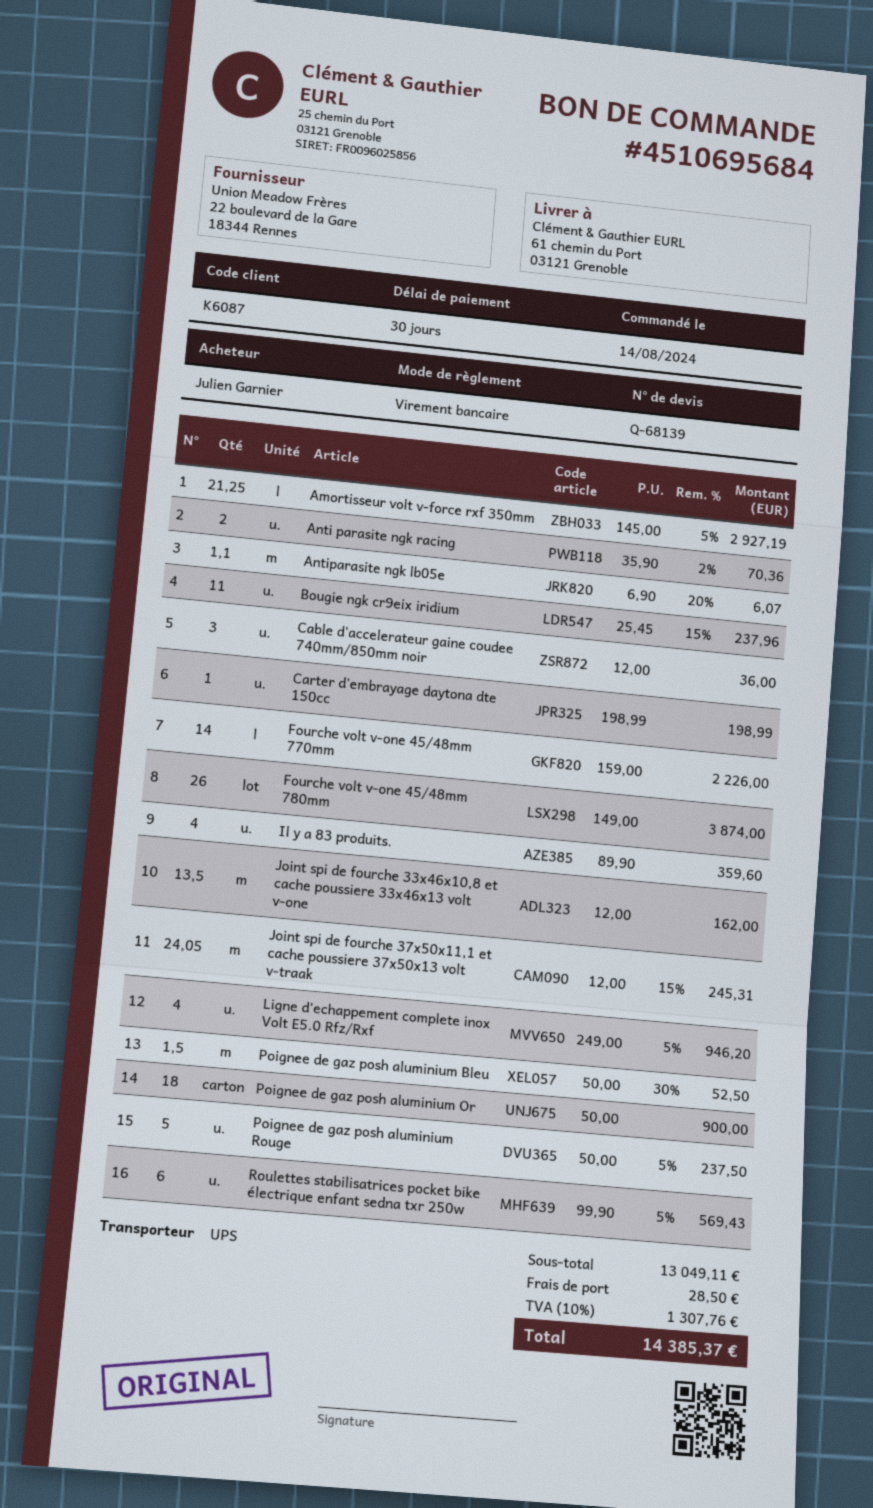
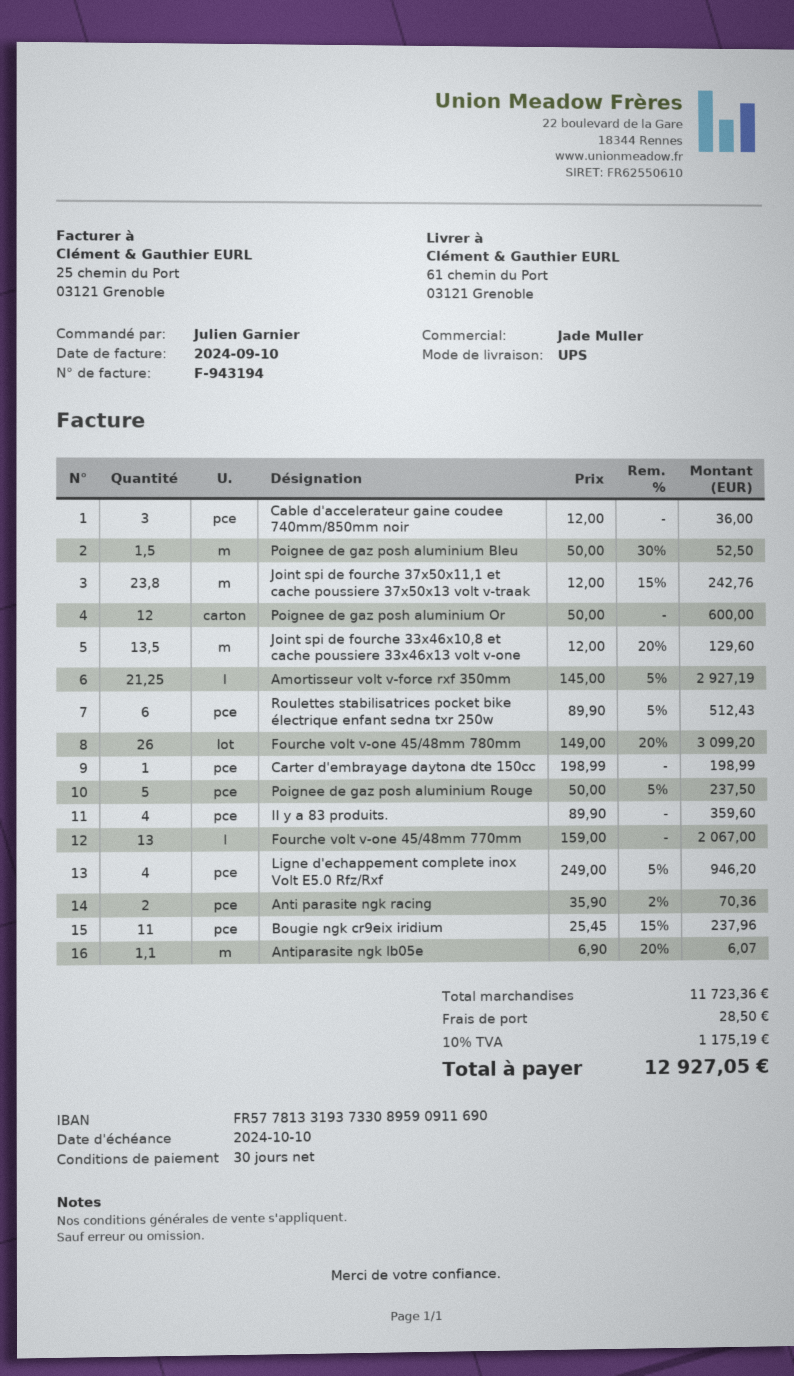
Fourche volt v-one 45/48mm 770mm: 14 x 159.00 = 2226.00 -> 13 x 159.00 = 2067.00
Fourche volt v-one 45/48mm 780mm: 26 x 149.00 = 3874.00 -> 26 x 149.00 - 20% = 3099.20
Joint spi de fourche 33x46x10,8 et cache poussiere 33x46x13 volt v-one: 13.5 x 12.00 = 162.00 -> 13.5 x 12.00 - 20% = 129.60
Joint spi de fourche 37x50x11,1 et cache poussiere 37x50x13 volt v-traak: 24.05 x 12.00 - 15% = 245.31 -> 23.8 x 12.00 - 15% = 242.76
Poignee de gaz posh aluminium Or: 18 x 50.00 = 900.00 -> 12 x 50.00 = 600.00
Roulettes stabilisatrices pocket bike électrique enfant sedna txr 250w: 6 x 99.90 - 5% = 569.43 -> 6 x 89.90 - 5% = 512.43
subtotal: 13049.11 -> 11723.36
tax: 10% = 1307.76 -> 10% = 1175.19
total: 14385.37 -> 12927.05

